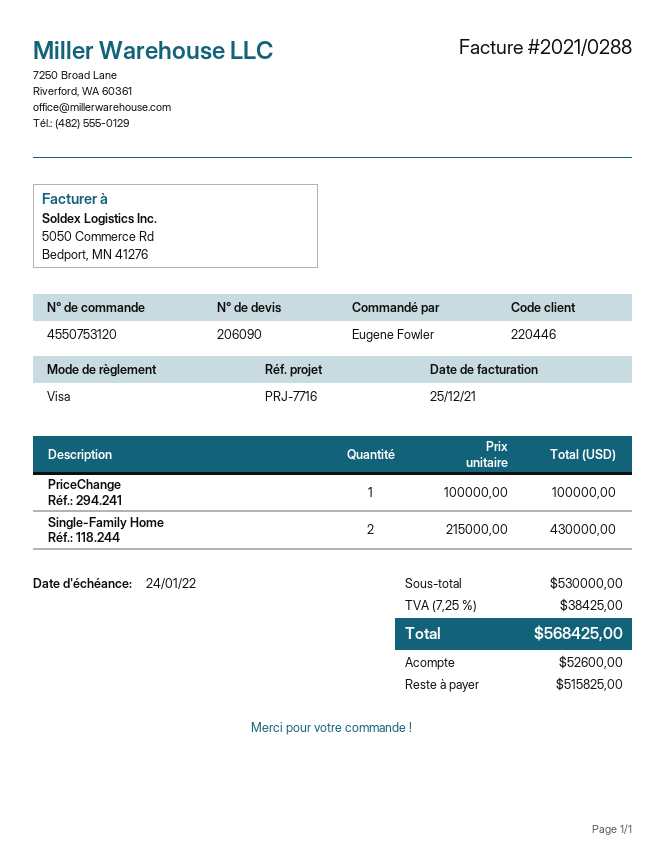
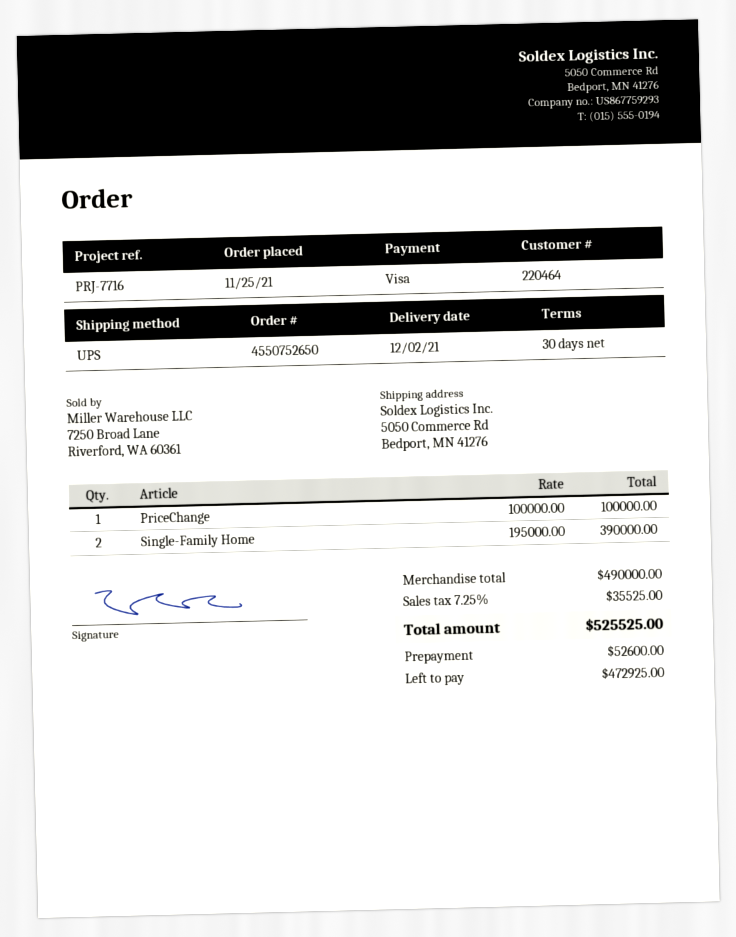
order number: 4550753120 -> 4550752650
customer number: 220446 -> 220464
Single-Family Home: 2 x 215000.00 = 430000.00 -> 2 x 195000.00 = 390000.00
subtotal: 530000.00 -> 490000.00
tax: 7.25% = 38425.00 -> 7.25% = 35525.00
total: 568425.00 -> 525525.00
balance: 515825.00 -> 472925.00

